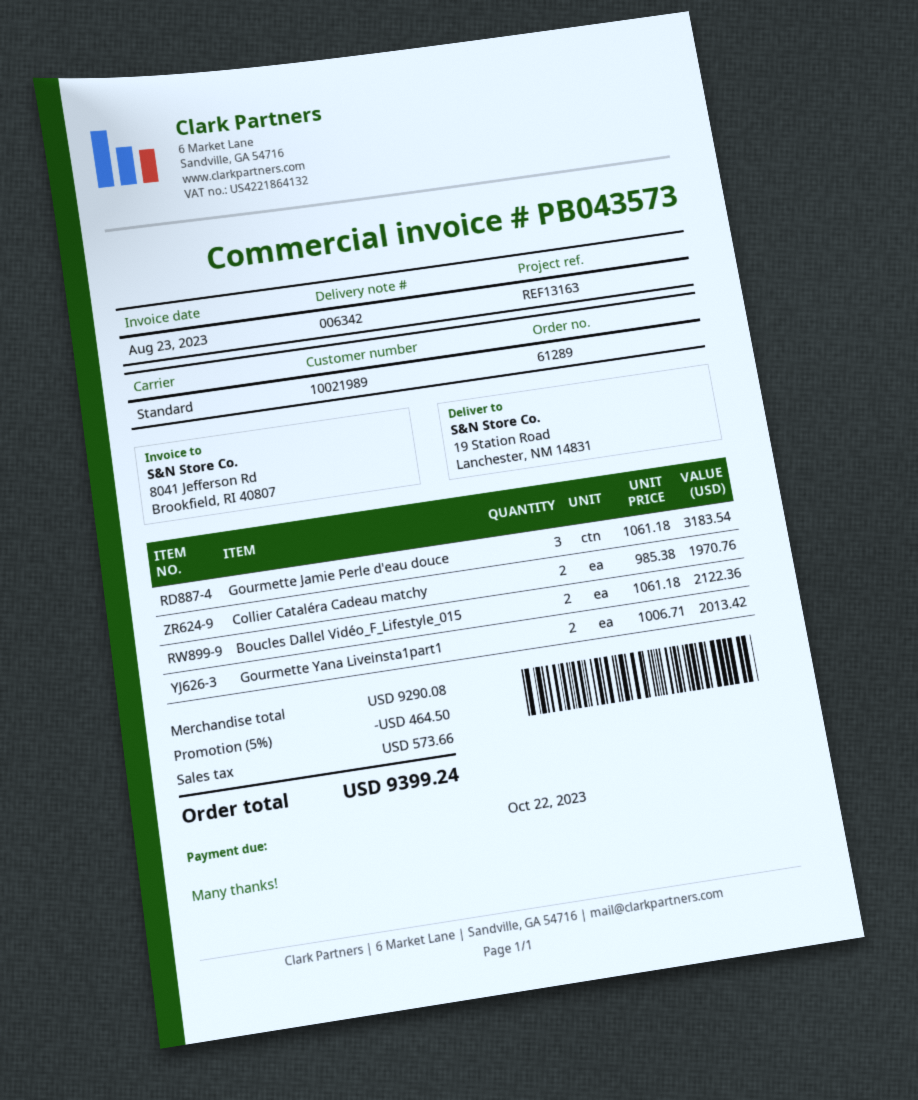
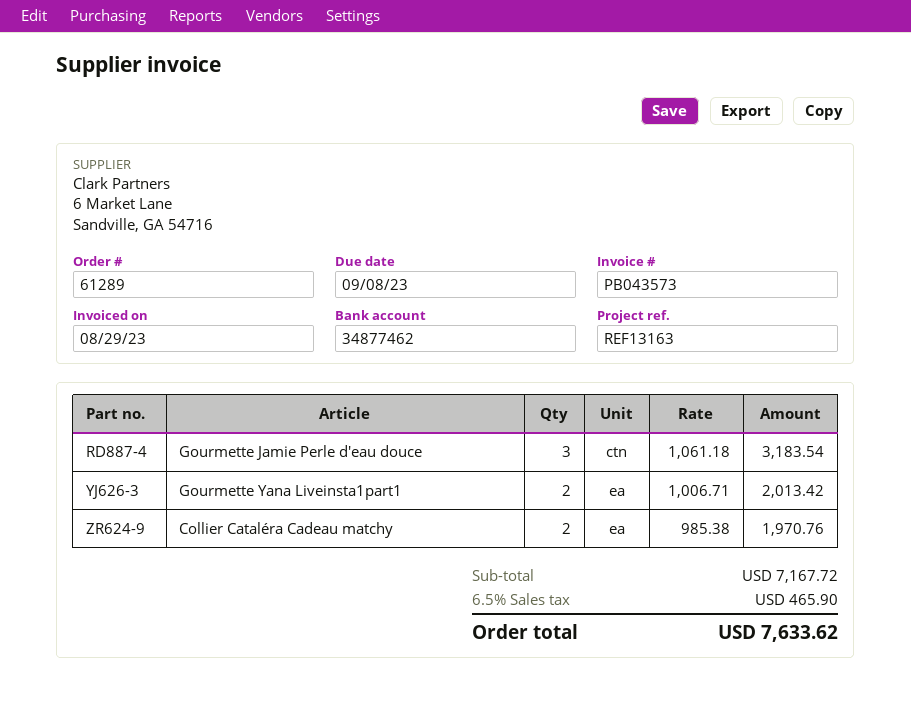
invoice date: 2023-08-23 -> 2023-08-29
due date: 2023-10-22 -> 2023-09-08
Boucles Dallel Vidéo_F_Lifestyle_015: 2 x 1061.18 = 2122.36 -> none
subtotal: 9290.08 -> 7167.72
discount: 5% = 464.50 -> none
tax: 573.66 -> 465.90
total: 9399.24 -> 7633.62

